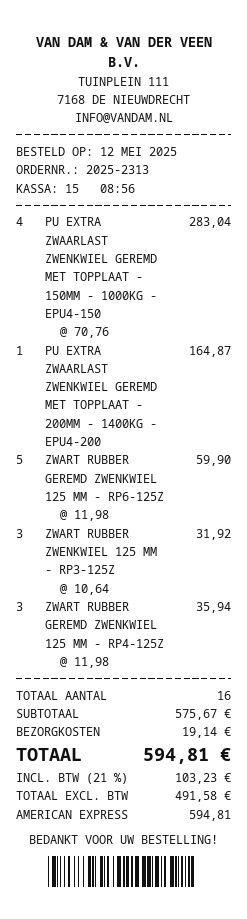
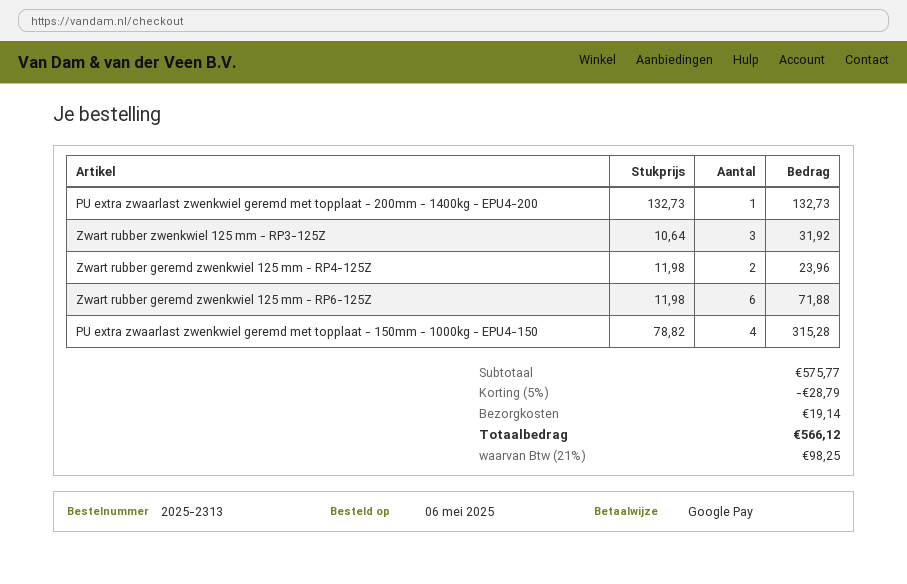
order date: 2025-05-12 -> 2025-05-06
payment method: American Express -> Google Pay
PU EXTRA ZWAARLAST ZWENKWIEL GEREMD MET TOPPLAAT - 150MM - 1000KG - EPU4-150: 4 x 70.76 = 283.04 -> 4 x 78.82 = 315.28
PU EXTRA ZWAARLAST ZWENKWIEL GEREMD MET TOPPLAAT - 200MM - 1400KG - EPU4-200: 1 x 164.87 = 164.87 -> 1 x 132.73 = 132.73
ZWART RUBBER GEREMD ZWENKWIEL 125 MM - RP6-125Z: 5 x 11.98 = 59.90 -> 6 x 11.98 = 71.88
ZWART RUBBER GEREMD ZWENKWIEL 125 MM - RP4-125Z: 3 x 11.98 = 35.94 -> 2 x 11.98 = 23.96
subtotal: 575.67 -> 575.77
discount: none -> 5% = 28.79
tax: 21% = 103.23 -> 21% = 98.25
total: 594.81 -> 566.12

